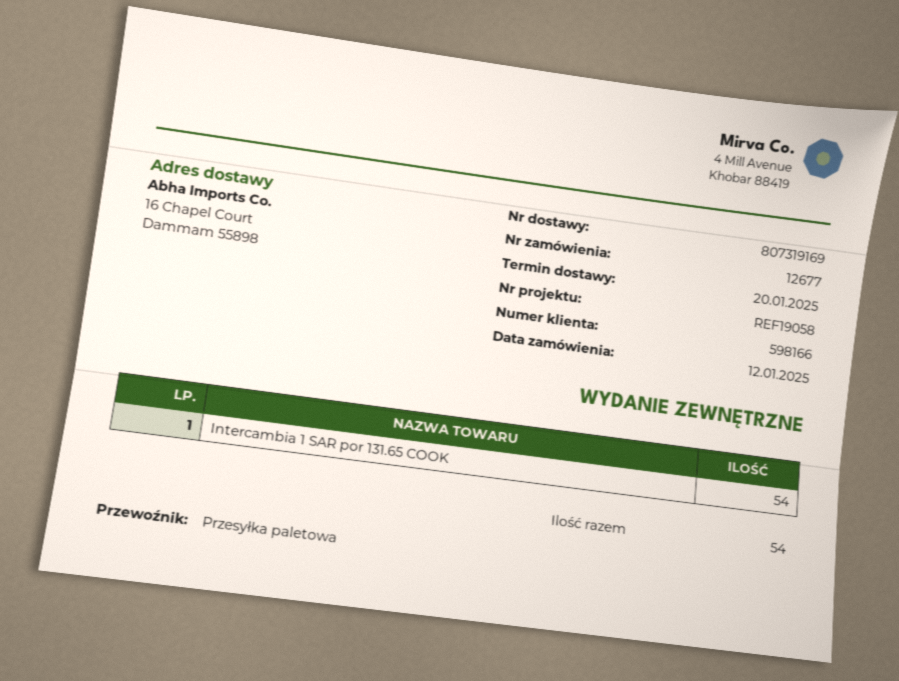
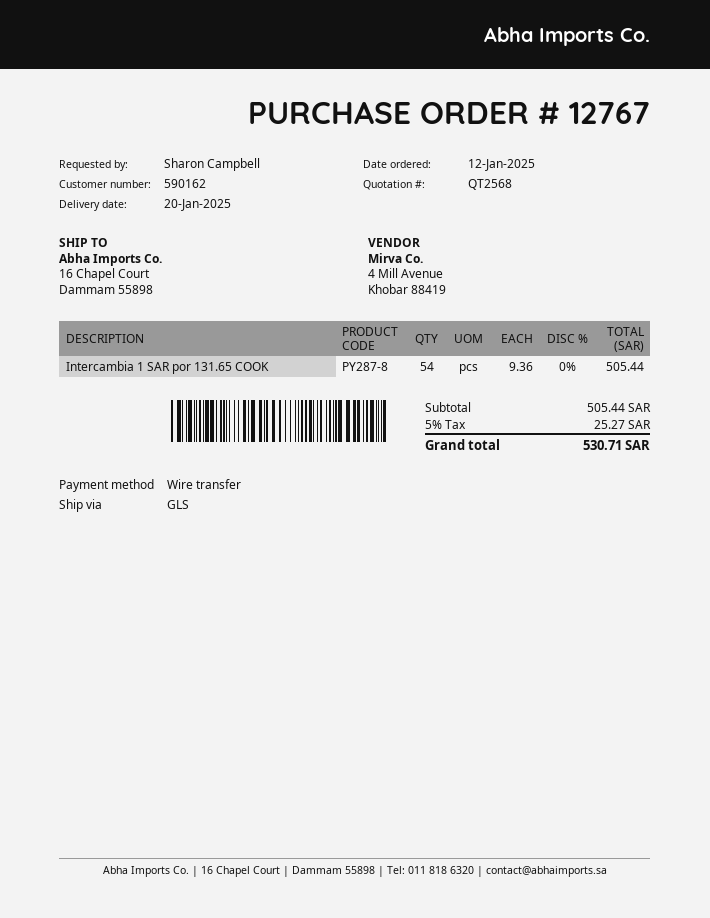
order number: 12677 -> 12767
customer number: 598166 -> 590162
shipping method: pallet freight -> GLS

